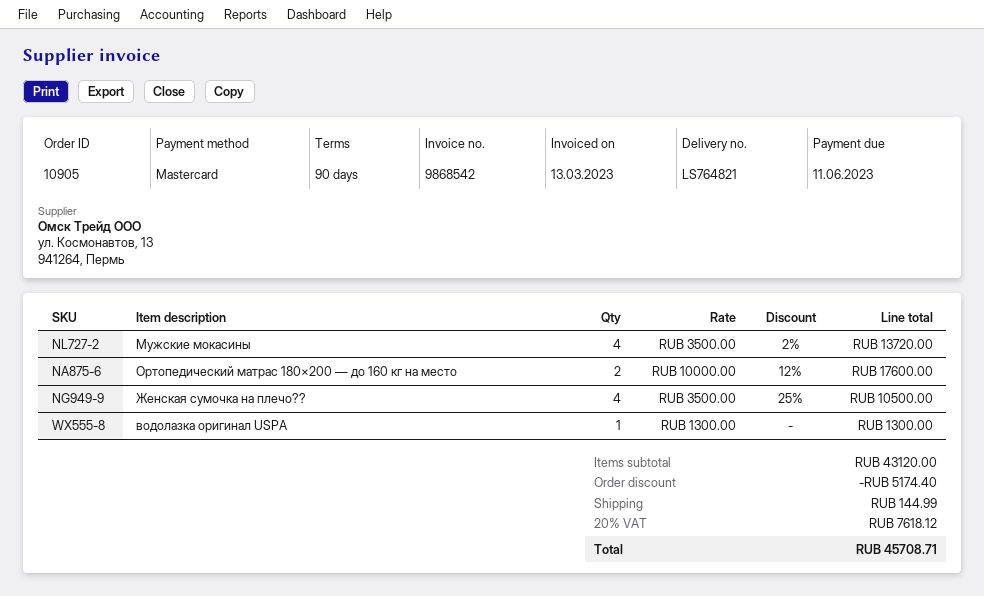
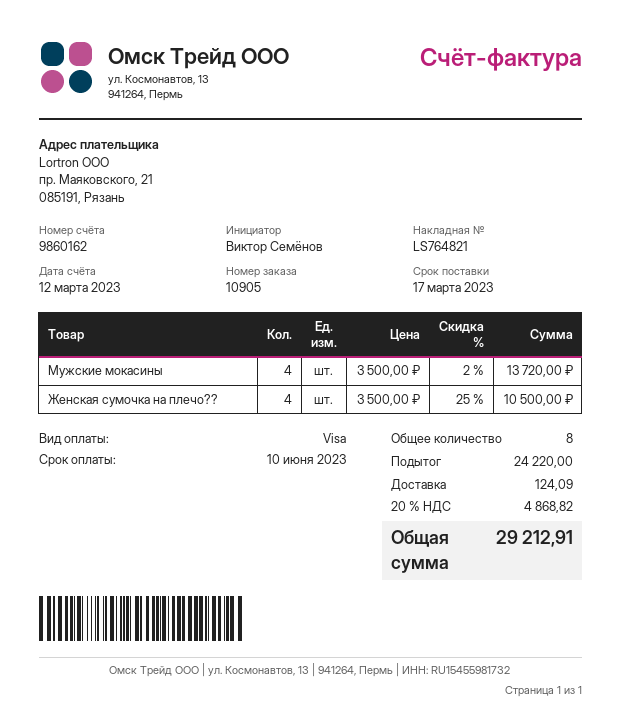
invoice number: 9868542 -> 9860162
invoice date: 2023-03-13 -> 2023-03-12
due date: 2023-06-11 -> 2023-06-10
payment method: Mastercard -> Visa
Ортопедический матрас 180×200 — до 160 кг на место: 2 x 10000.00 - 12% = 17600.00 -> none
водолазка оригинал USPA: 1 x 1300.00 = 1300.00 -> none
subtotal: 43120.00 -> 24220.00
discount: 5174.40 -> none
shipping: 144.99 -> 124.09
tax: 20% = 7618.12 -> 20% = 4868.82
total: 45708.71 -> 29212.91

